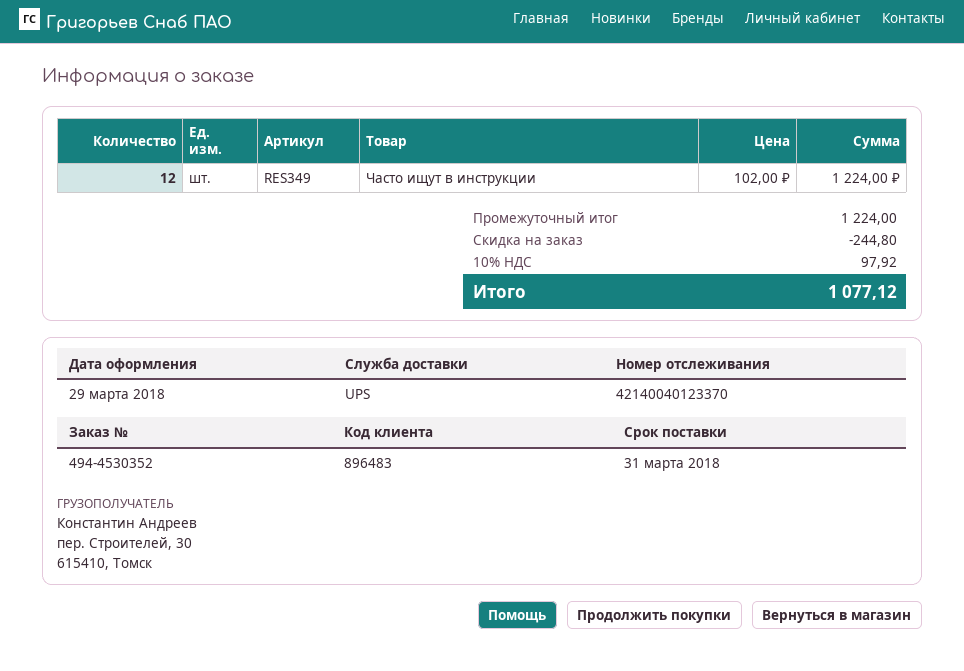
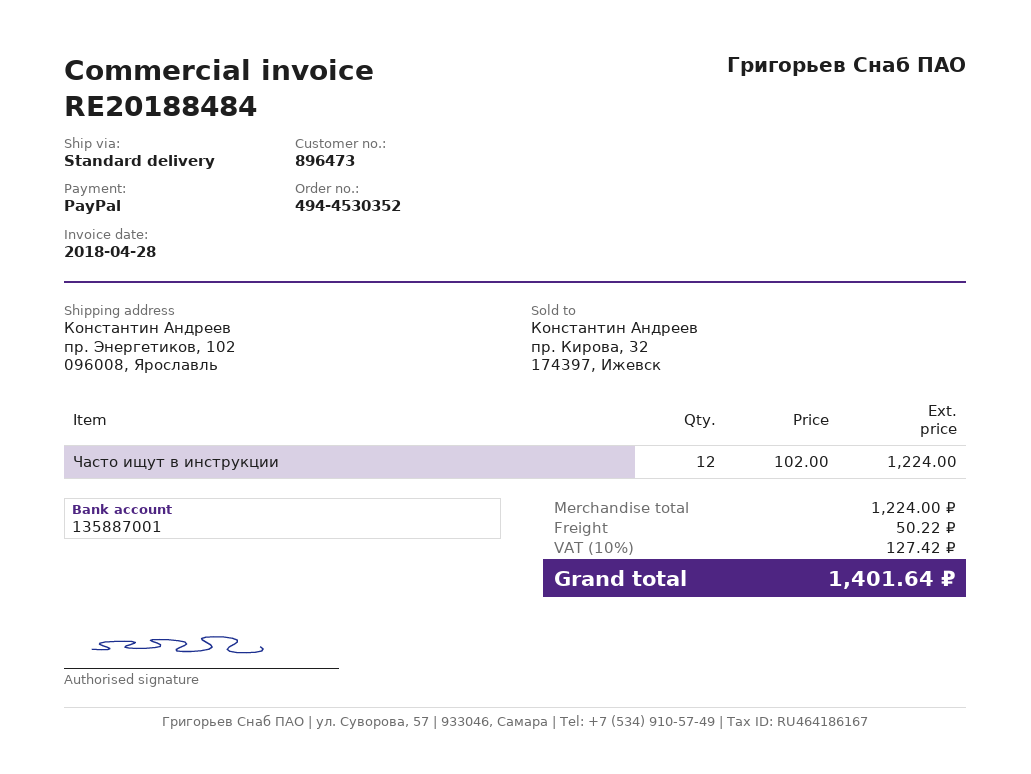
customer number: 896483 -> 896473
shipping method: UPS -> standard
ship to: пер. Строителей, 30, 615410, Томск -> пр. Энергетиков, 102, 096008, Ярославль
discount: 244.80 -> none
shipping: none -> 50.22
tax: 10% = 97.92 -> 10% = 127.42
total: 1077.12 -> 1401.64

